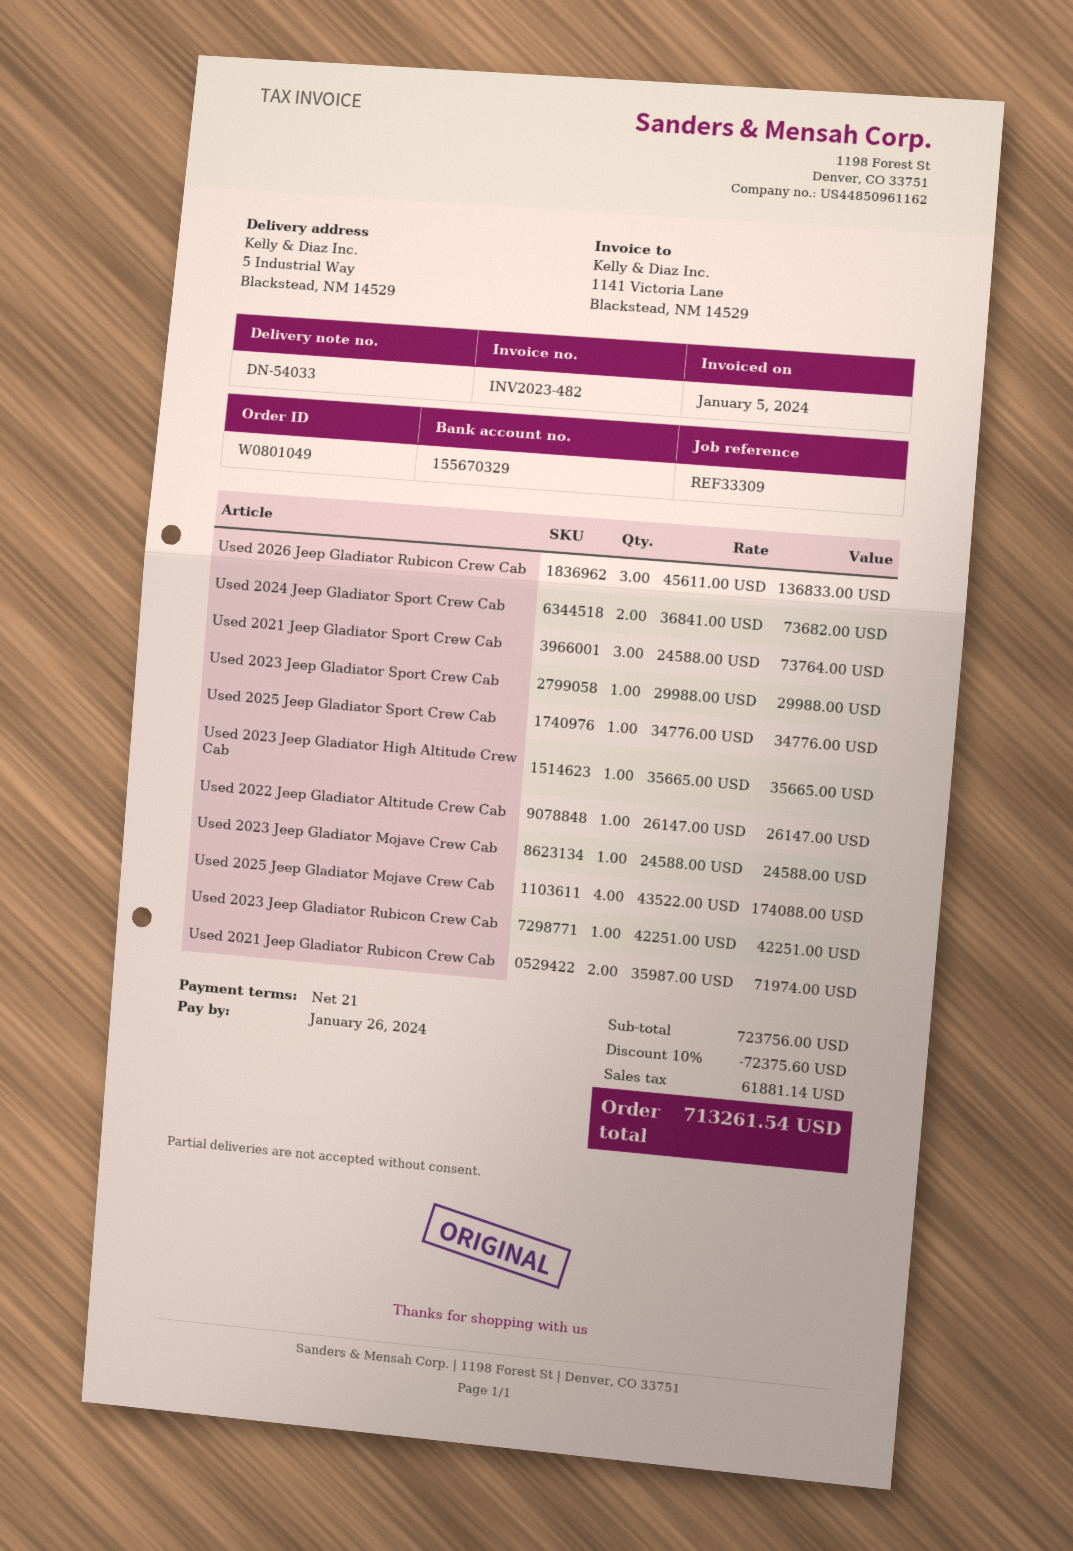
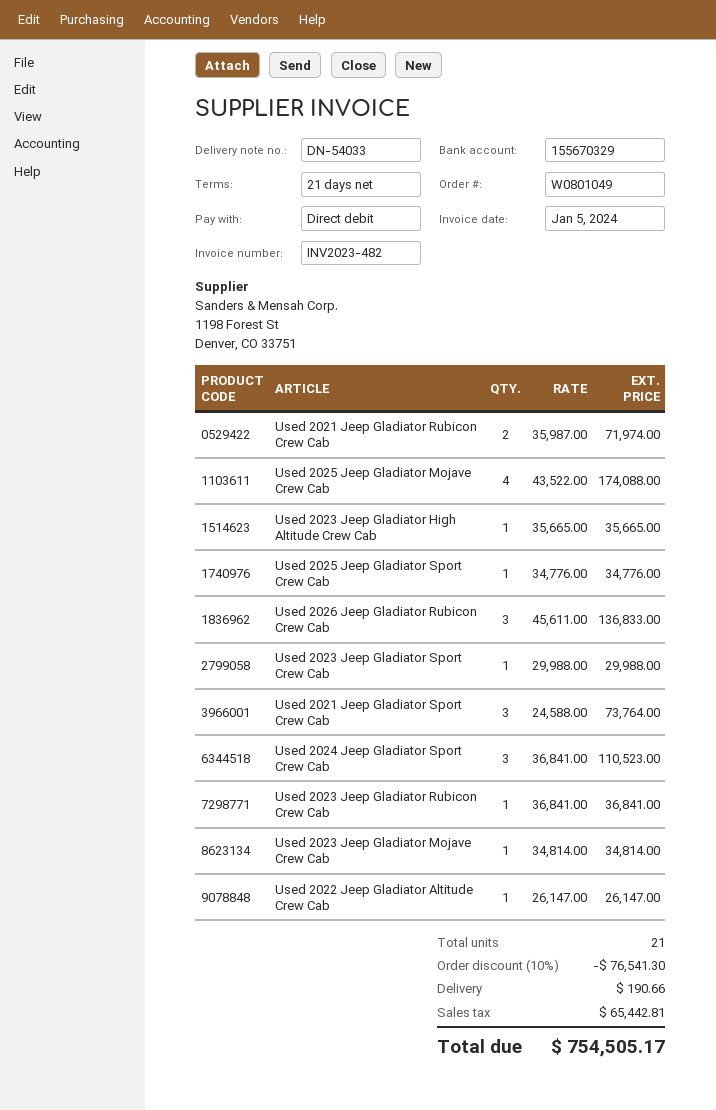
Used 2024 Jeep Gladiator Sport Crew Cab: 2 x 36841.00 = 73682.00 -> 3 x 36841.00 = 110523.00
Used 2023 Jeep Gladiator Mojave Crew Cab: 1 x 24588.00 = 24588.00 -> 1 x 34814.00 = 34814.00
Used 2023 Jeep Gladiator Rubicon Crew Cab: 1 x 42251.00 = 42251.00 -> 1 x 36841.00 = 36841.00
discount: 10% = 72375.60 -> 10% = 76541.30
shipping: none -> 190.66
tax: 61881.14 -> 65442.81
total: 713261.54 -> 754505.17

